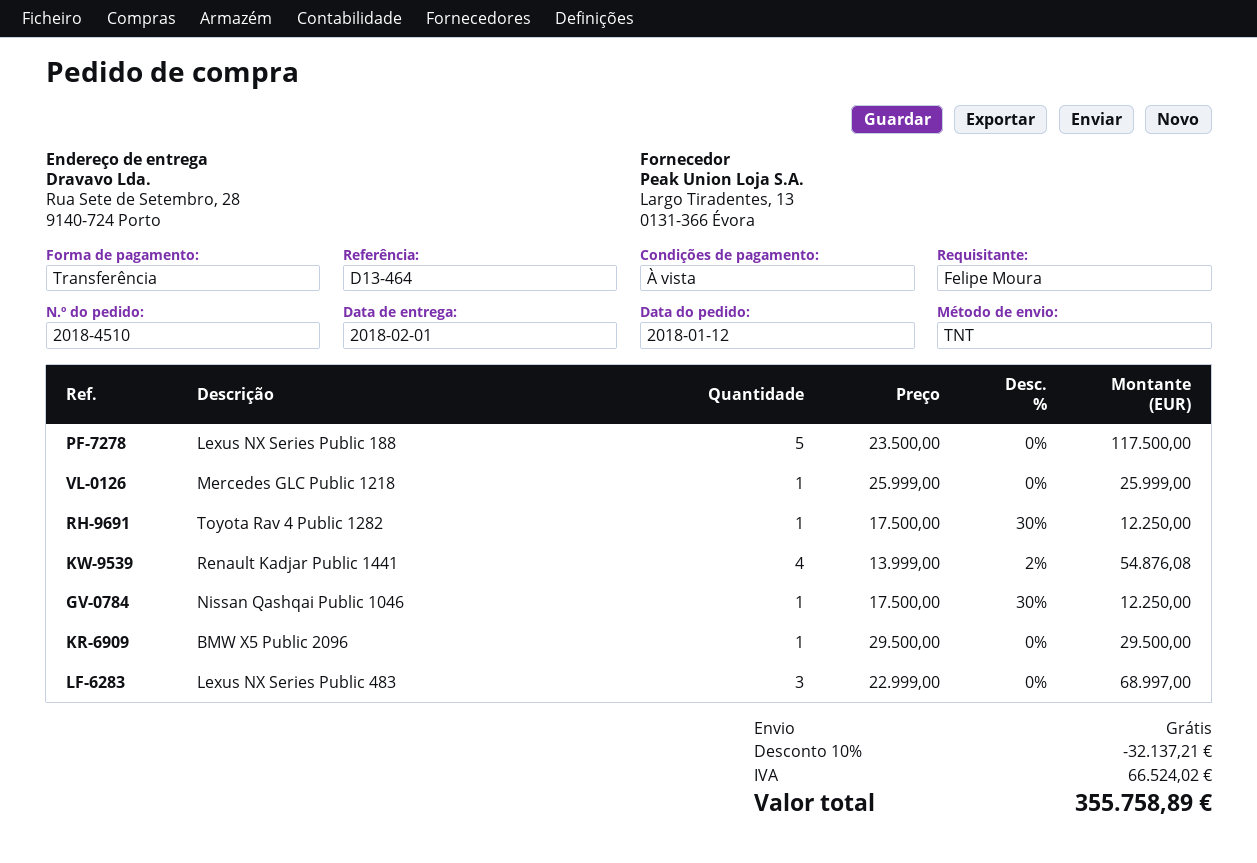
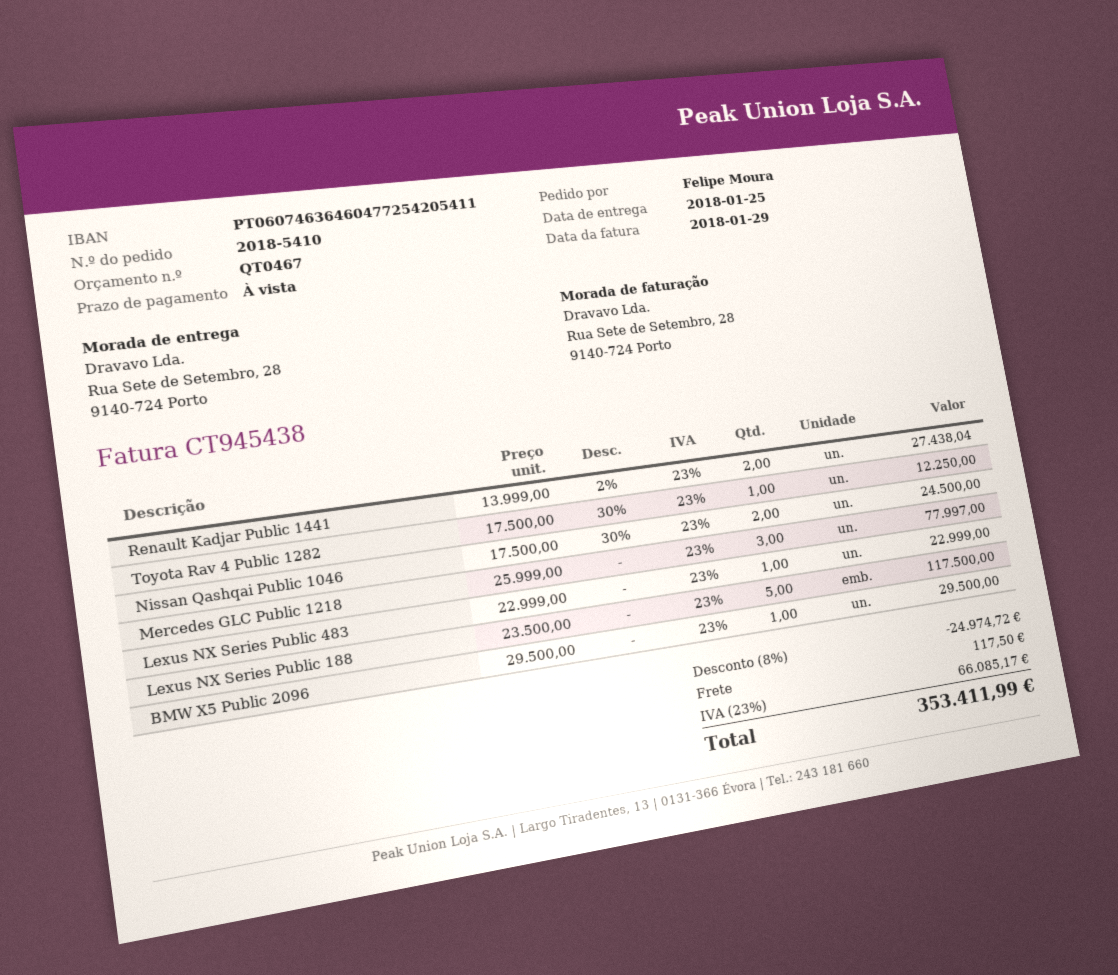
order number: 2018-4510 -> 2018-5410
delivery date: 2018-02-01 -> 2018-01-25
Mercedes GLC Public 1218: 1 x 25999.00 = 25999.00 -> 3 x 25999.00 = 77997.00
Renault Kadjar Public 1441: 4 x 13999.00 - 2% = 54876.08 -> 2 x 13999.00 - 2% = 27438.04
Nissan Qashqai Public 1046: 1 x 17500.00 - 30% = 12250.00 -> 2 x 17500.00 - 30% = 24500.00
Lexus NX Series Public 483: 3 x 22999.00 = 68997.00 -> 1 x 22999.00 = 22999.00
discount: 10% = 32137.21 -> 8% = 24974.72
shipping: 0.00 -> 117.50
tax: 66524.02 -> 66085.17
total: 355758.89 -> 353411.99

